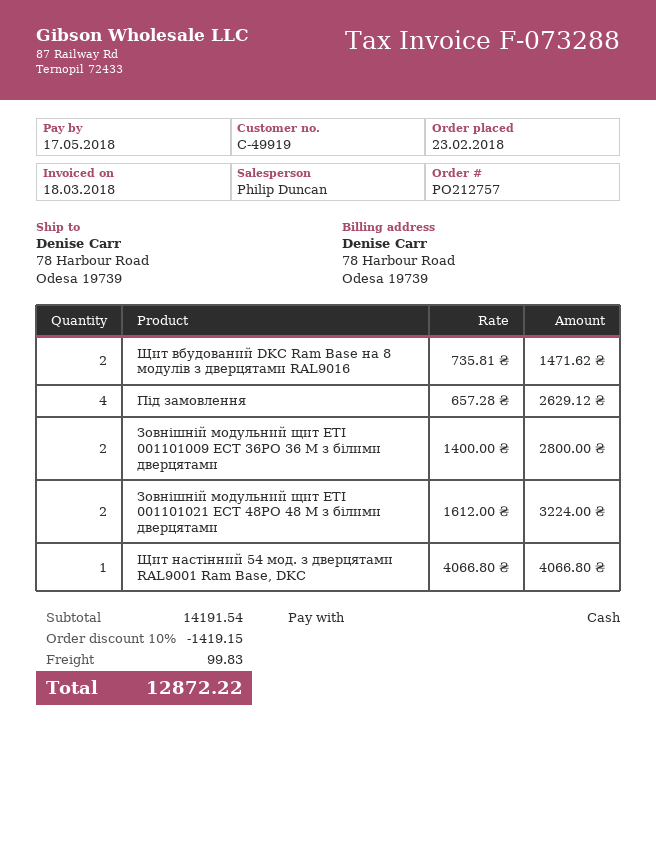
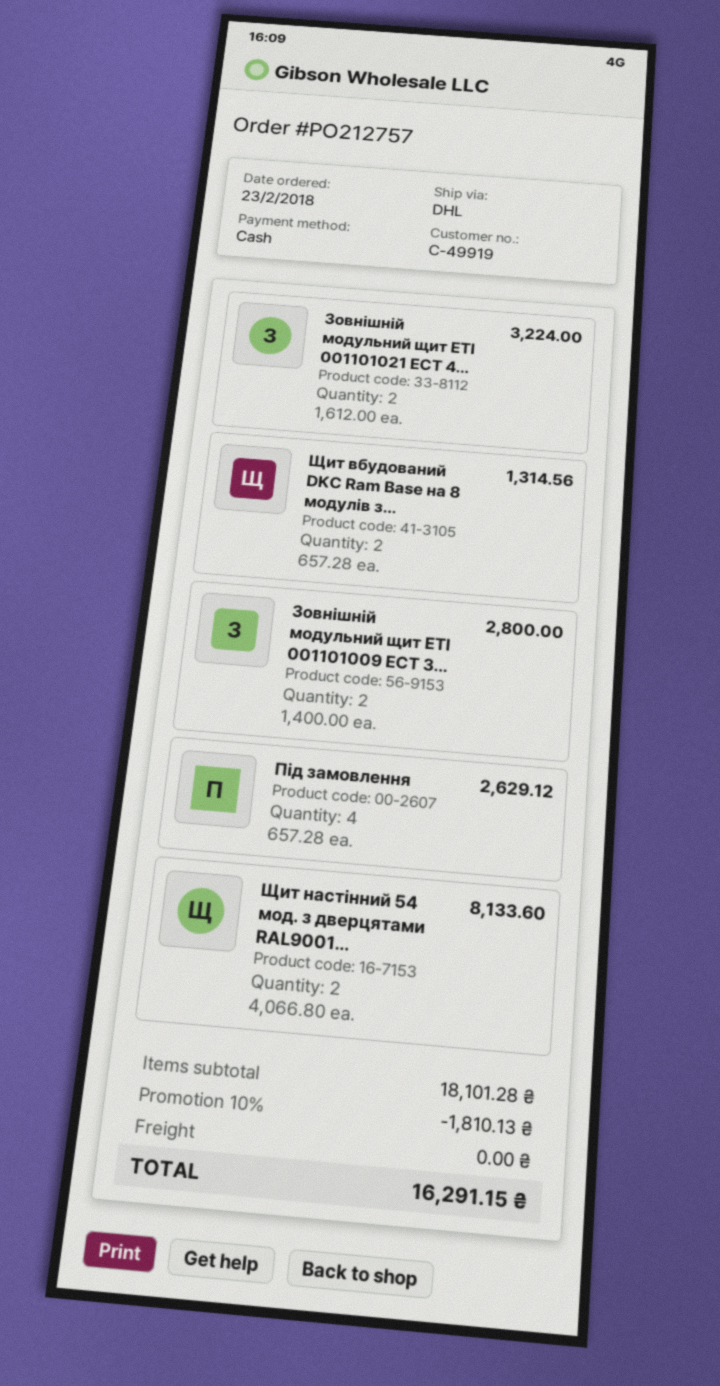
Щит вбудований DKC Ram Base на 8 модулів з дверцятами RAL9016: 2 x 735.81 = 1471.62 -> 2 x 657.28 = 1314.56
Щит настінний 54 мод. з дверцятами RAL9001 Ram Base, DKC: 1 x 4066.80 = 4066.80 -> 2 x 4066.80 = 8133.60
subtotal: 14191.54 -> 18101.28
discount: 10% = 1419.15 -> 10% = 1810.13
shipping: 99.83 -> 0.00
total: 12872.22 -> 16291.15

